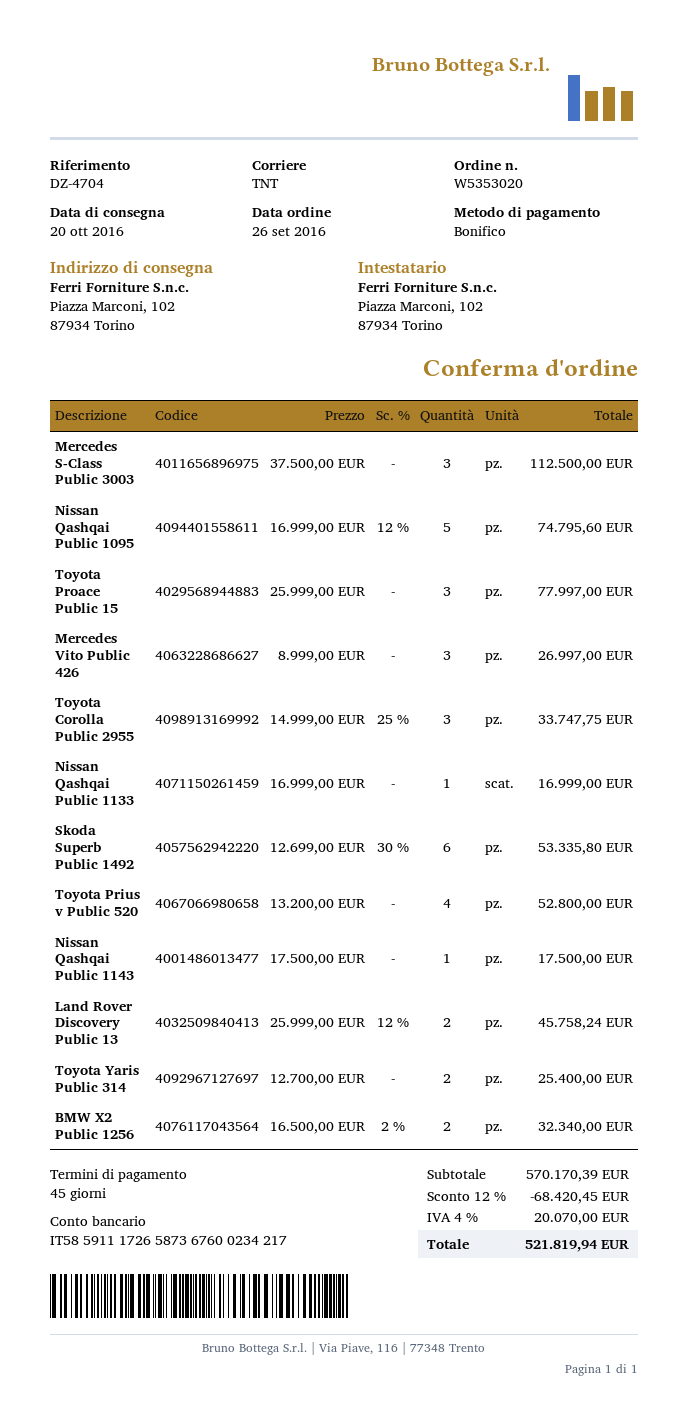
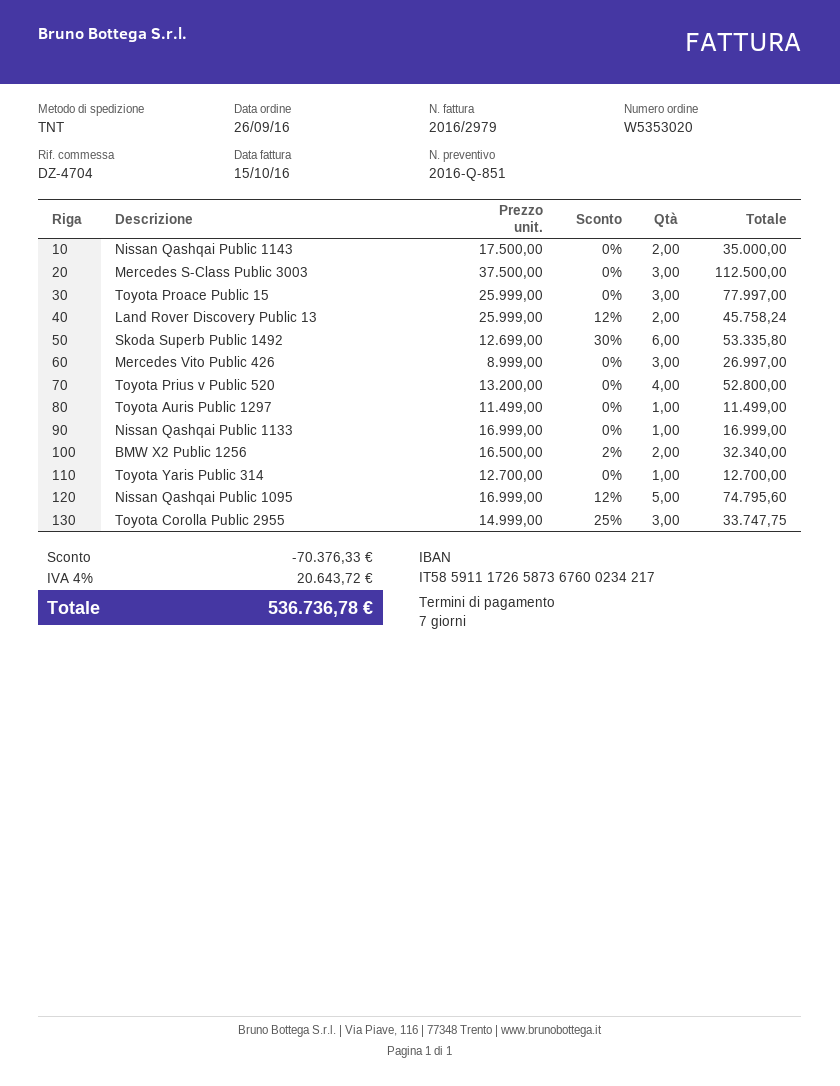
payment terms: 45 days -> 7 days
Nissan Qashqai Public 1143: 1 x 17500.00 = 17500.00 -> 2 x 17500.00 = 35000.00
Toyota Yaris Public 314: 2 x 12700.00 = 25400.00 -> 1 x 12700.00 = 12700.00
Toyota Auris Public 1297: none -> 1 x 11499.00 = 11499.00
discount: 68420.45 -> 70376.33
tax: 4% = 20070.00 -> 4% = 20643.72
total: 521819.94 -> 536736.78

